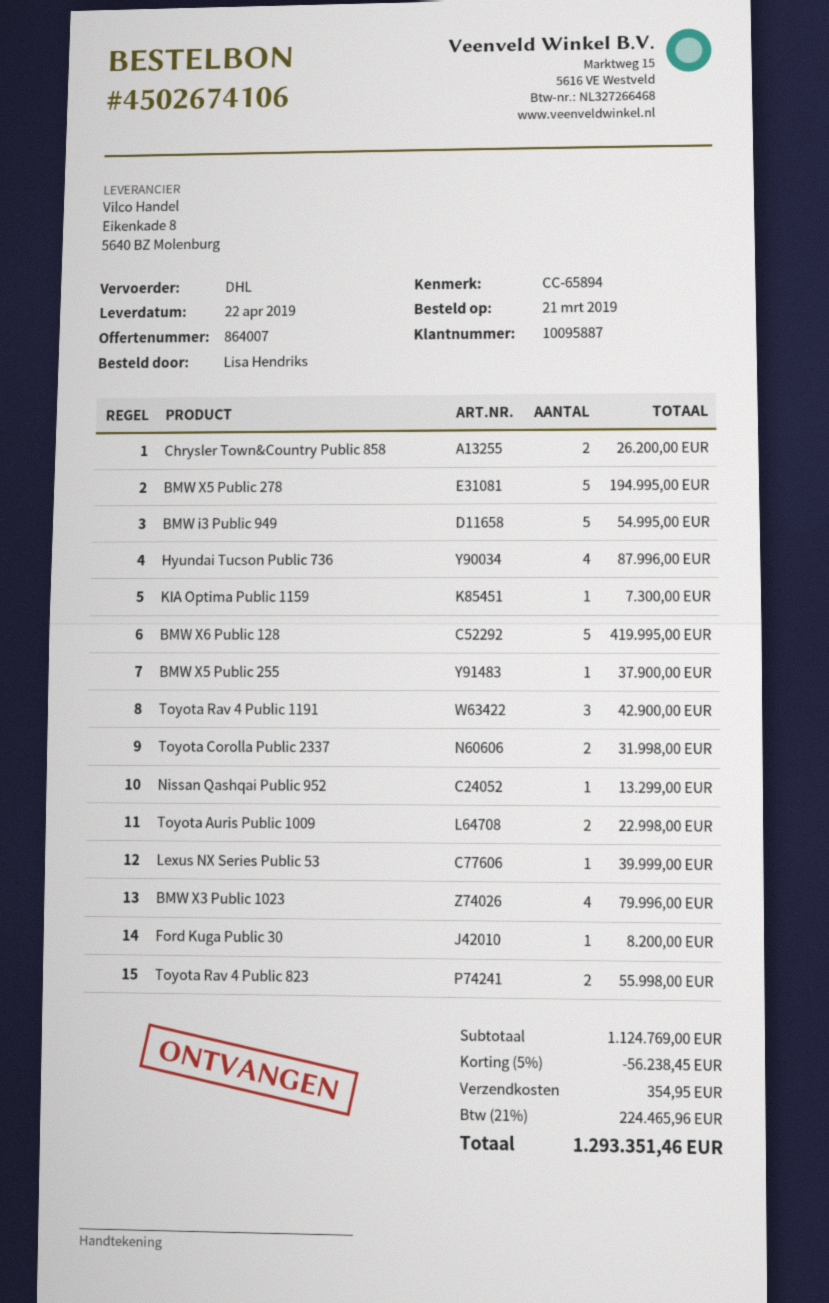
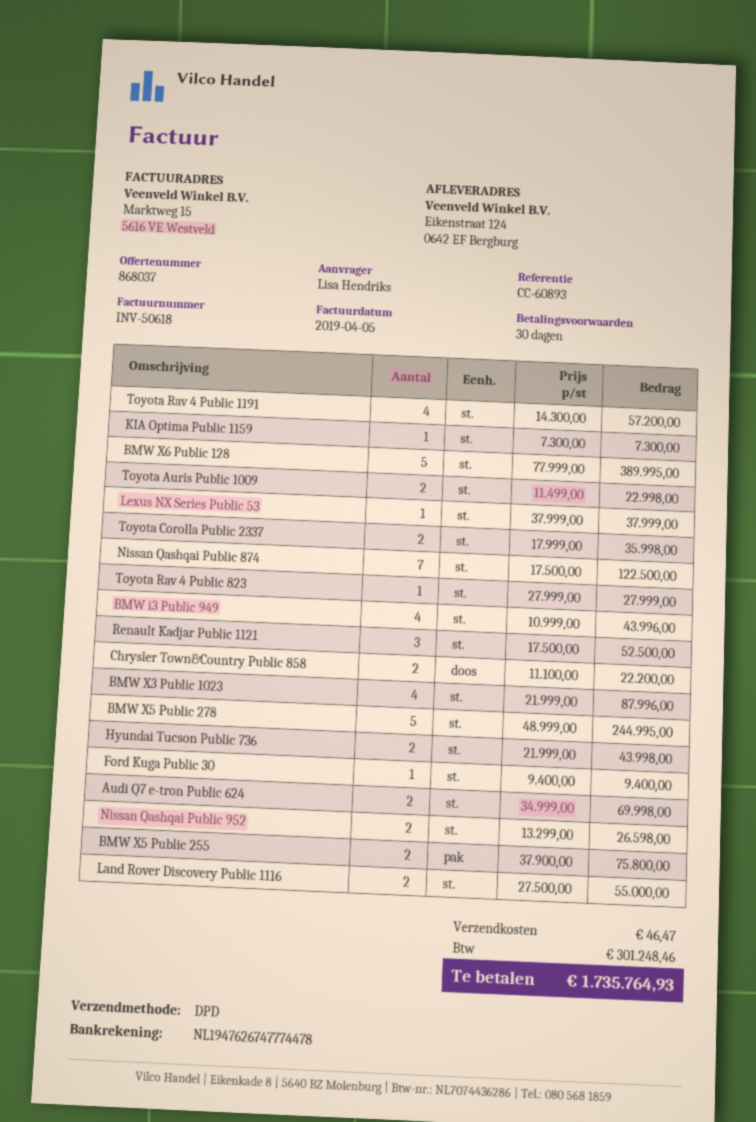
quote number: 864007 -> 868037
reference: CC-65894 -> CC-60893
shipping method: DHL -> DPD
Chrysler Town&Country Public 858: 2 for 26200.00 -> 2 for 22200.00
BMW X5 Public 278: 5 for 194995.00 -> 5 for 244995.00
BMW i3 Public 949: 5 for 54995.00 -> 4 for 43996.00
Hyundai Tucson Public 736: 4 for 87996.00 -> 2 for 43998.00
BMW X6 Public 128: 5 for 419995.00 -> 5 for 389995.00
BMW X5 Public 255: 1 for 37900.00 -> 2 for 75800.00
Toyota Rav 4 Public 1191: 3 for 42900.00 -> 4 for 57200.00
Toyota Corolla Public 2337: 2 for 31998.00 -> 2 for 35998.00
Nissan Qashqai Public 952: 1 for 13299.00 -> 2 for 26598.00
Lexus NX Series Public 53: 1 for 39999.00 -> 1 for 37999.00
BMW X3 Public 1023: 4 for 79996.00 -> 4 for 87996.00
Ford Kuga Public 30: 1 for 8200.00 -> 1 for 9400.00
Toyota Rav 4 Public 823: 2 for 55998.00 -> 1 for 27999.00
Nissan Qashqai Public 874: none -> 7 for 122500.00
Renault Kadjar Public 1121: none -> 3 for 52500.00
Audi Q7 e-tron Public 624: none -> 2 for 69998.00
Land Rover Discovery Public 1116: none -> 2 for 55000.00
discount: 5% = 56238.45 -> none
shipping: 354.95 -> 46.47
tax: 224465.96 -> 301248.46
total: 1293351.46 -> 1735764.93

